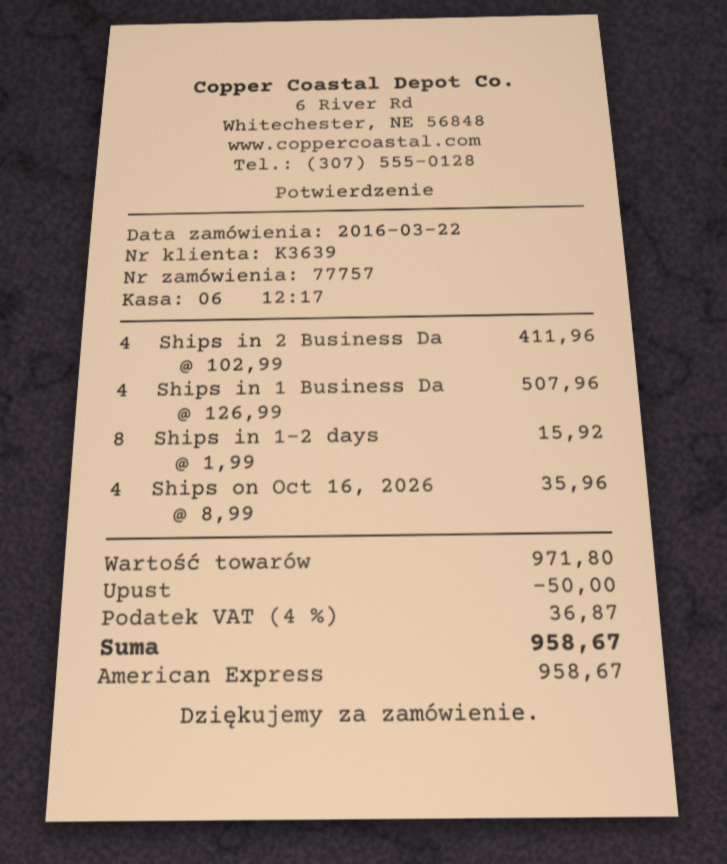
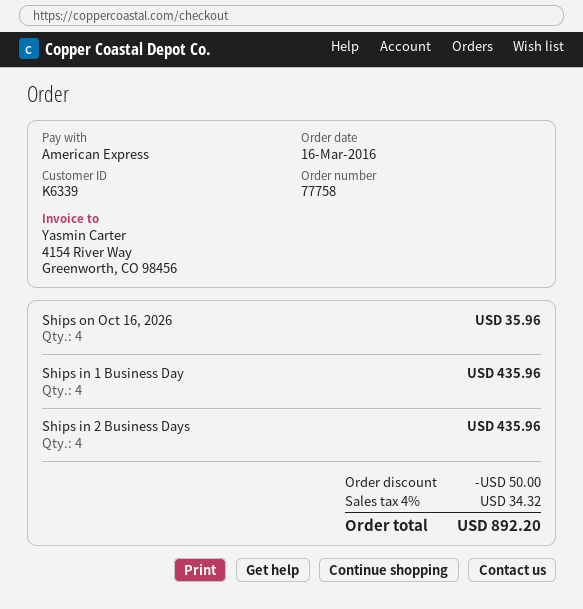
order number: 77757 -> 77758
order date: 2016-03-22 -> 2016-03-16
customer number: K3639 -> K6339
Ships in 2 Business Da: 4 for 411.96 -> 4 for 435.96
Ships in 1 Business Da: 4 for 507.96 -> 4 for 435.96
Ships in 1-2 days: 8 for 15.92 -> none
tax: 4% = 36.87 -> 4% = 34.32
total: 958.67 -> 892.20

